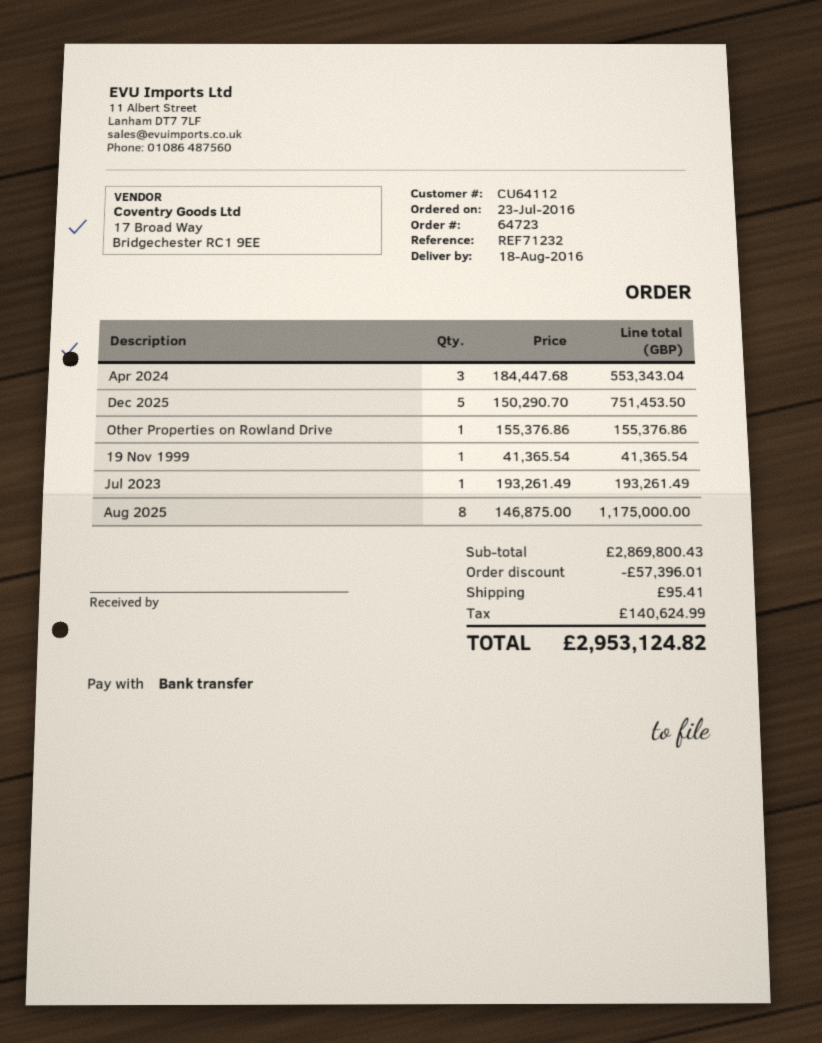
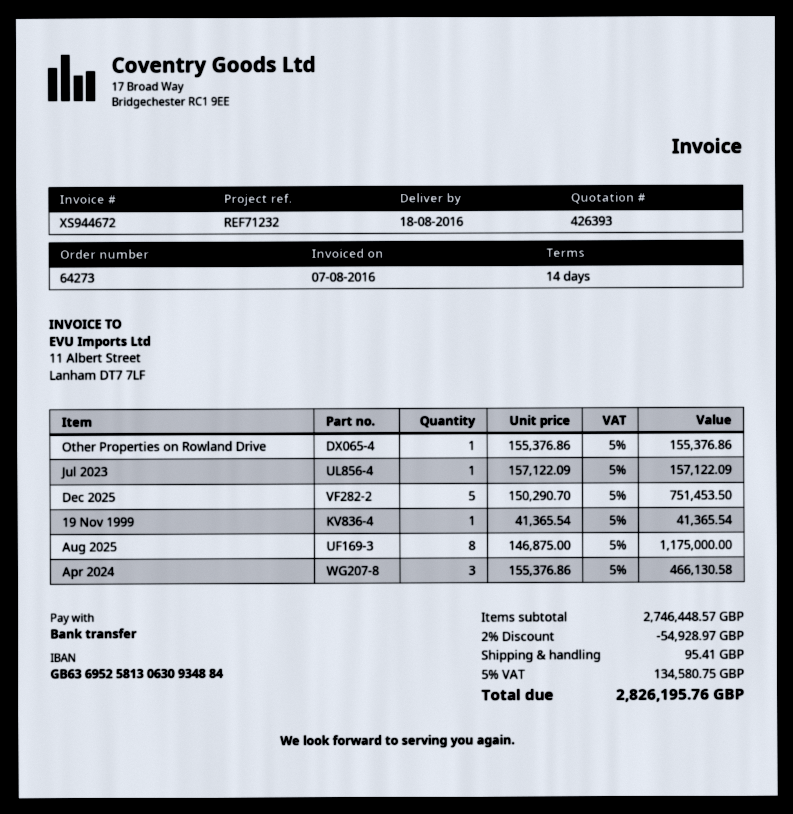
order number: 64723 -> 64273
Apr 2024: 3 x 184447.68 = 553343.04 -> 3 x 155376.86 = 466130.58
Jul 2023: 1 x 193261.49 = 193261.49 -> 1 x 157122.09 = 157122.09
subtotal: 2869800.43 -> 2746448.57
discount: 57396.01 -> 54928.97
tax: 140624.99 -> 134580.75
total: 2953124.82 -> 2826195.76

